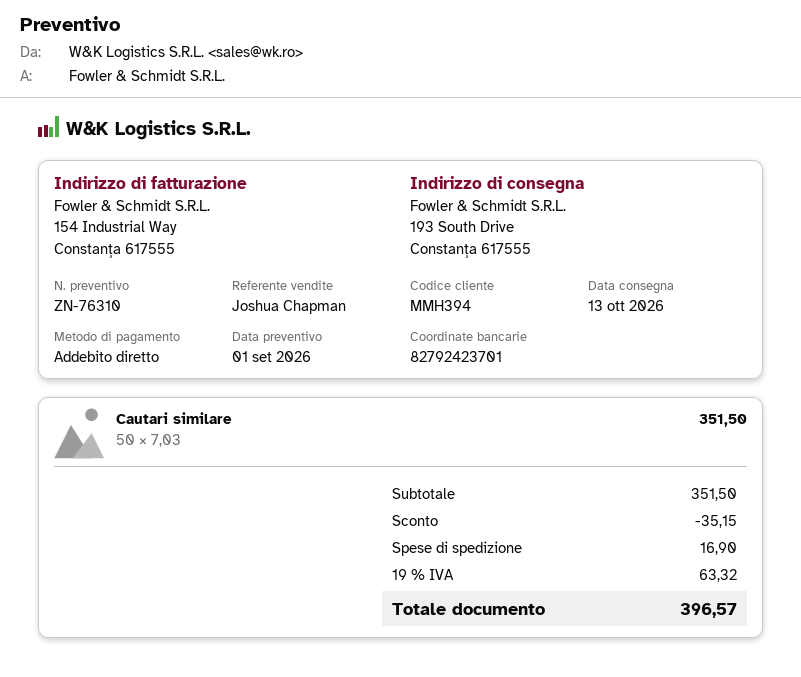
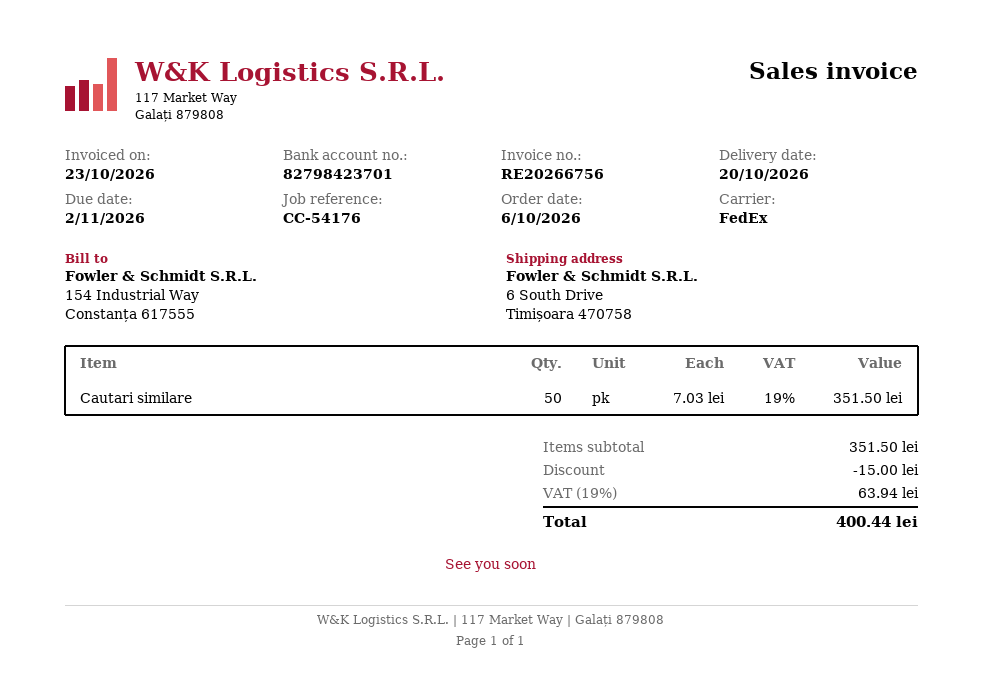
delivery date: 2026-10-13 -> 2026-10-20
bank account: 82792423701 -> 82798423701
ship to: 193 South Drive, Constanța 617555 -> 6 South Drive, Timișoara 470758
discount: 35.15 -> 15.00
shipping: 16.90 -> none
tax: 19% = 63.32 -> 19% = 63.94
total: 396.57 -> 400.44

